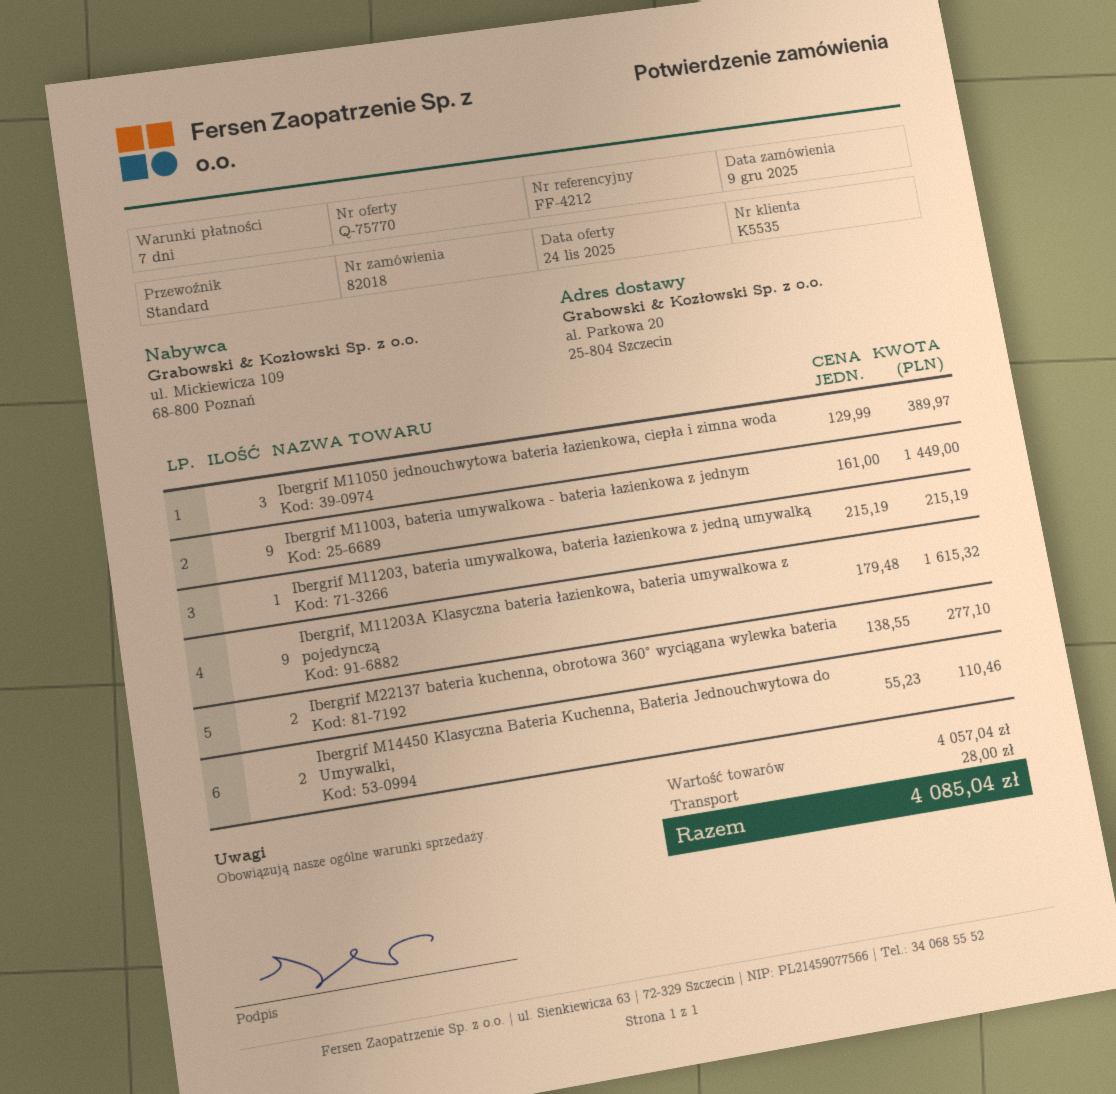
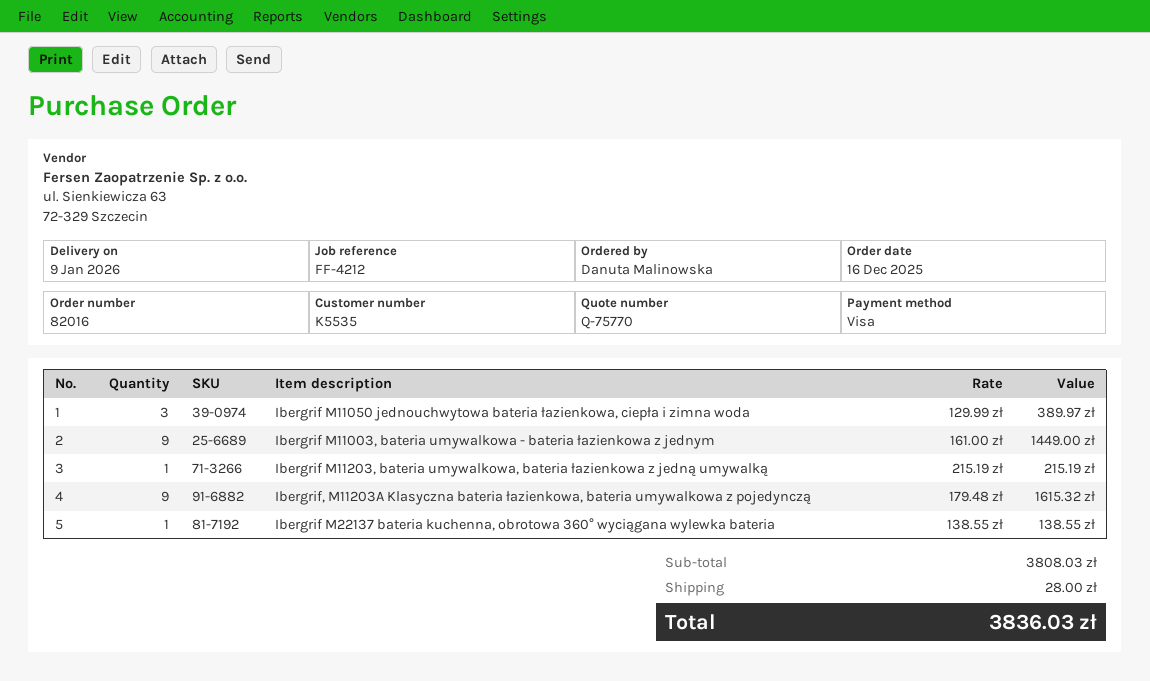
order number: 82018 -> 82016
order date: 2025-12-09 -> 2025-12-16
Ibergrif M22137 bateria kuchenna, obrotowa 360° wyciągana wylewka bateria: 2 x 138.55 = 277.10 -> 1 x 138.55 = 138.55
Ibergrif M14450 Klasyczna Bateria Kuchenna, Bateria Jednouchwytowa do Umywalki,: 2 x 55.23 = 110.46 -> none
subtotal: 4057.04 -> 3808.03
total: 4085.04 -> 3836.03

